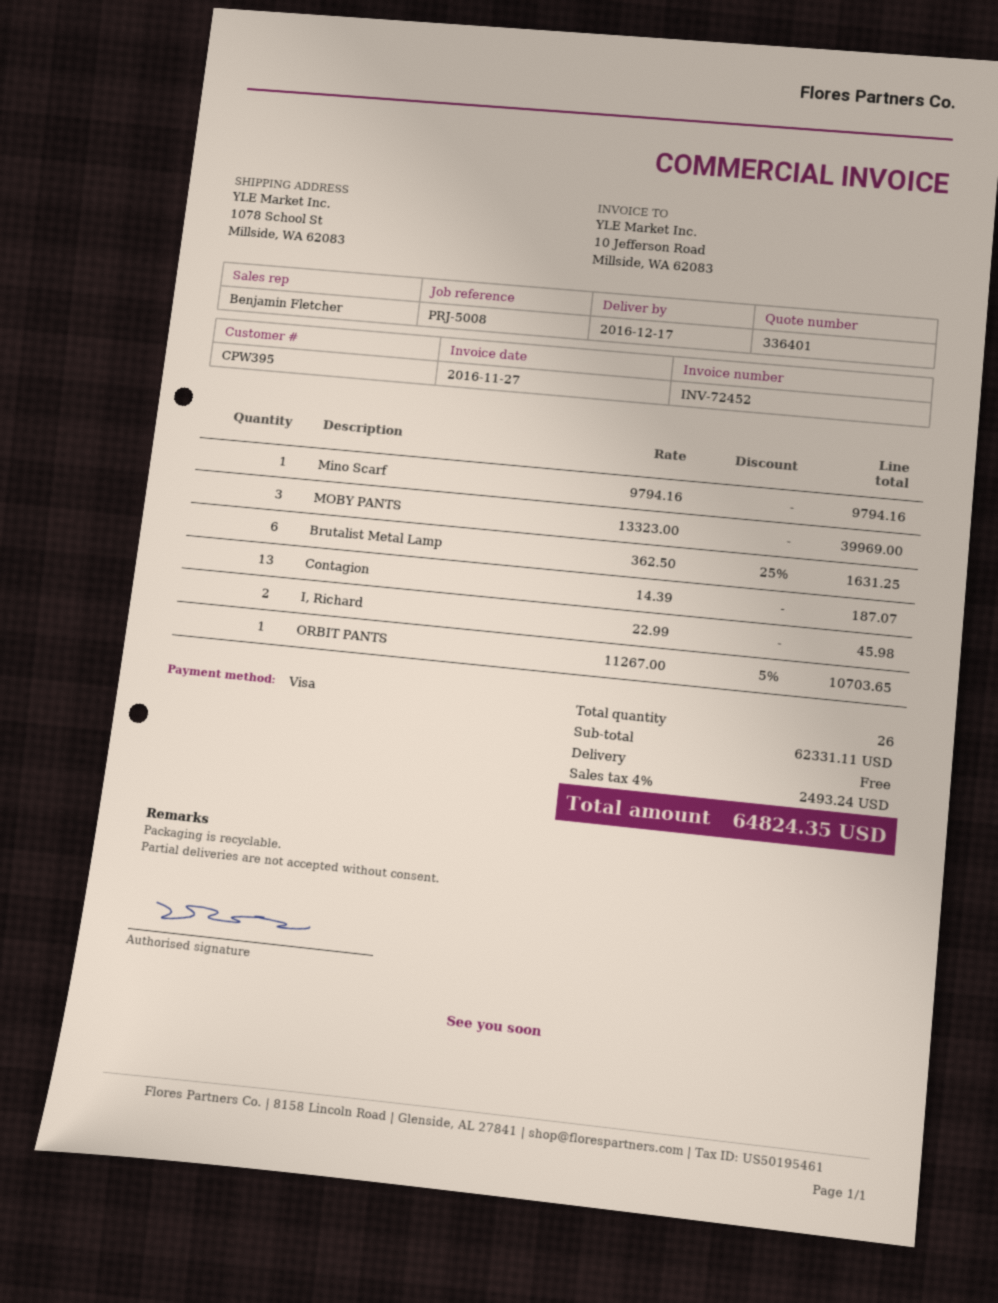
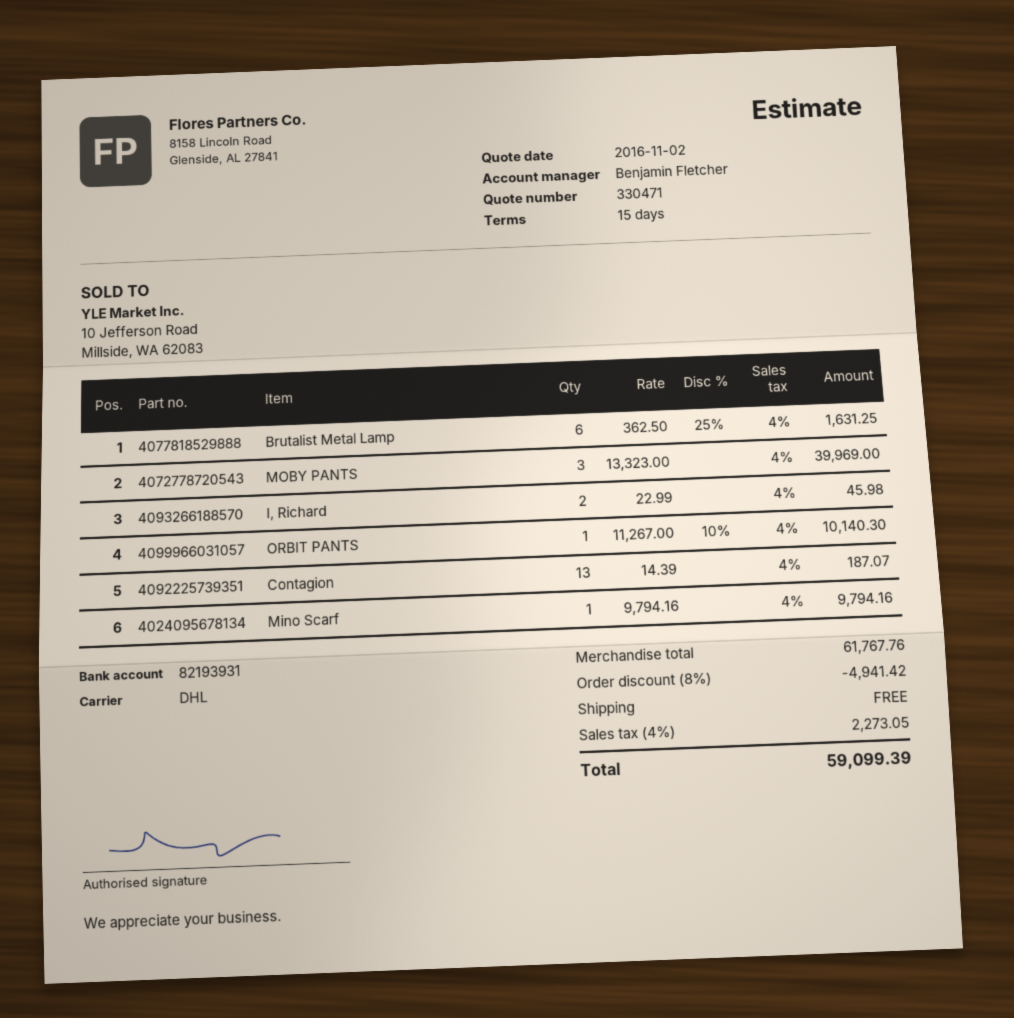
quote number: 336401 -> 330471
ORBIT PANTS: 1 x 11267.00 - 5% = 10703.65 -> 1 x 11267.00 - 10% = 10140.30
subtotal: 62331.11 -> 61767.76
discount: none -> 8% = 4941.42
tax: 4% = 2493.24 -> 4% = 2273.05
total: 64824.35 -> 59099.39

